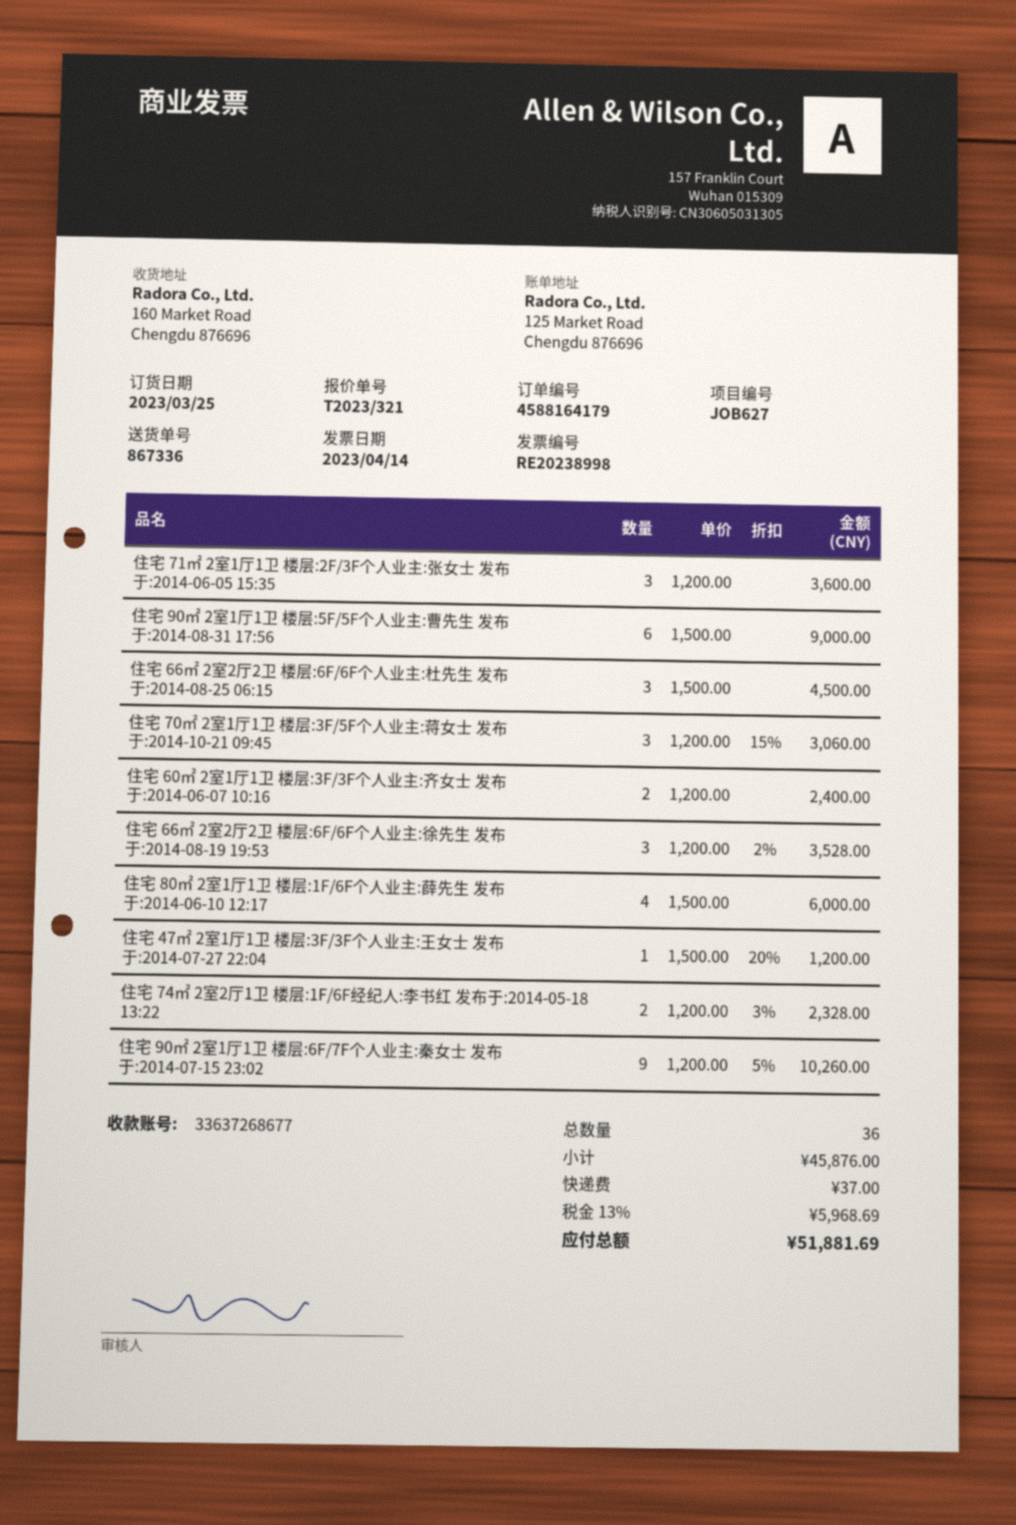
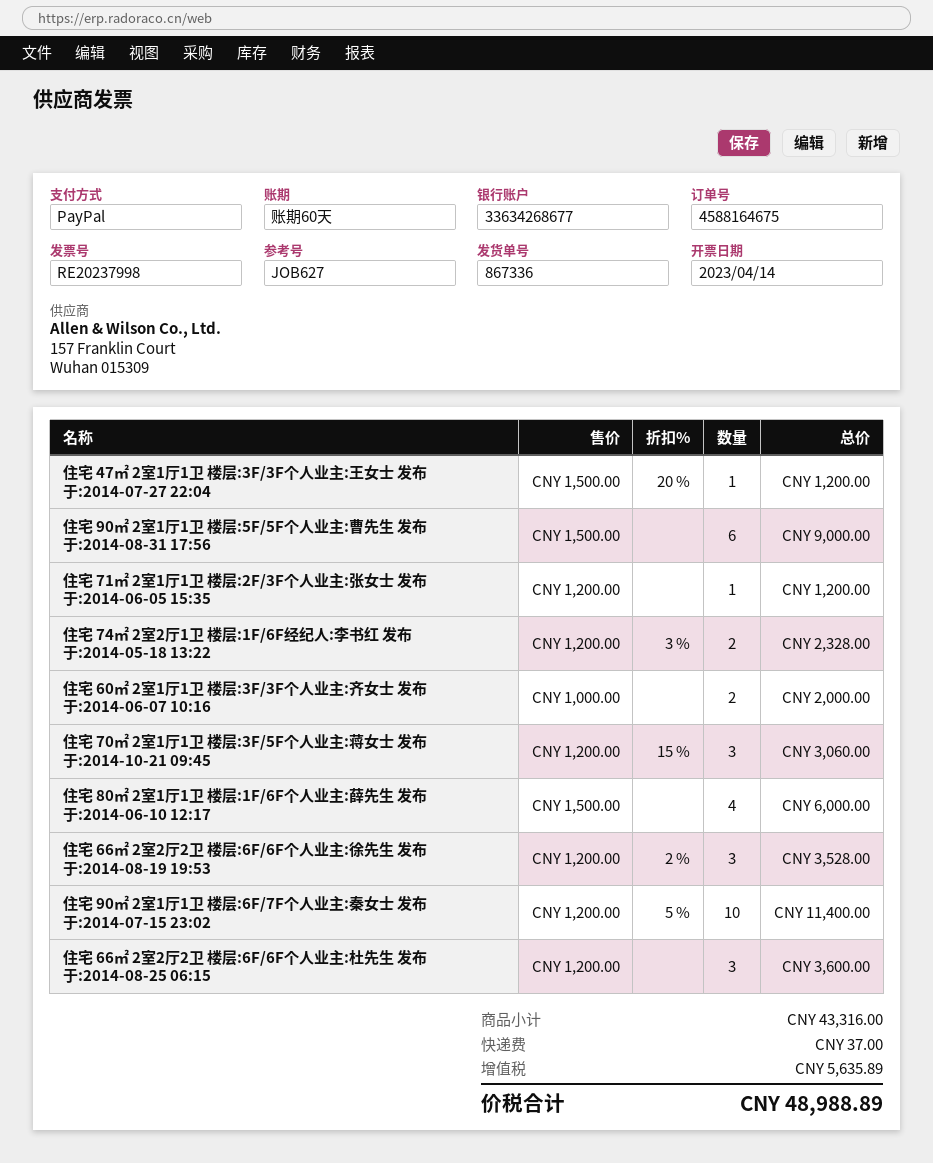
order number: 4588164179 -> 4588164675
invoice number: RE20238998 -> RE20237998
bank account: 33637268677 -> 33634268677
住宅 71㎡ 2室1厅1卫 楼层:2F/3F个人业主:张女士 发布于:2014-06-05 15:35: 3 x 1200.00 = 3600.00 -> 1 x 1200.00 = 1200.00
住宅 66㎡ 2室2厅2卫 楼层:6F/6F个人业主:杜先生 发布于:2014-08-25 06:15: 3 x 1500.00 = 4500.00 -> 3 x 1200.00 = 3600.00
住宅 60㎡ 2室1厅1卫 楼层:3F/3F个人业主:齐女士 发布于:2014-06-07 10:16: 2 x 1200.00 = 2400.00 -> 2 x 1000.00 = 2000.00
住宅 90㎡ 2室1厅1卫 楼层:6F/7F个人业主:秦女士 发布于:2014-07-15 23:02: 9 x 1200.00 - 5% = 10260.00 -> 10 x 1200.00 - 5% = 11400.00
subtotal: 45876.00 -> 43316.00
tax: 5968.69 -> 5635.89
total: 51881.69 -> 48988.89

